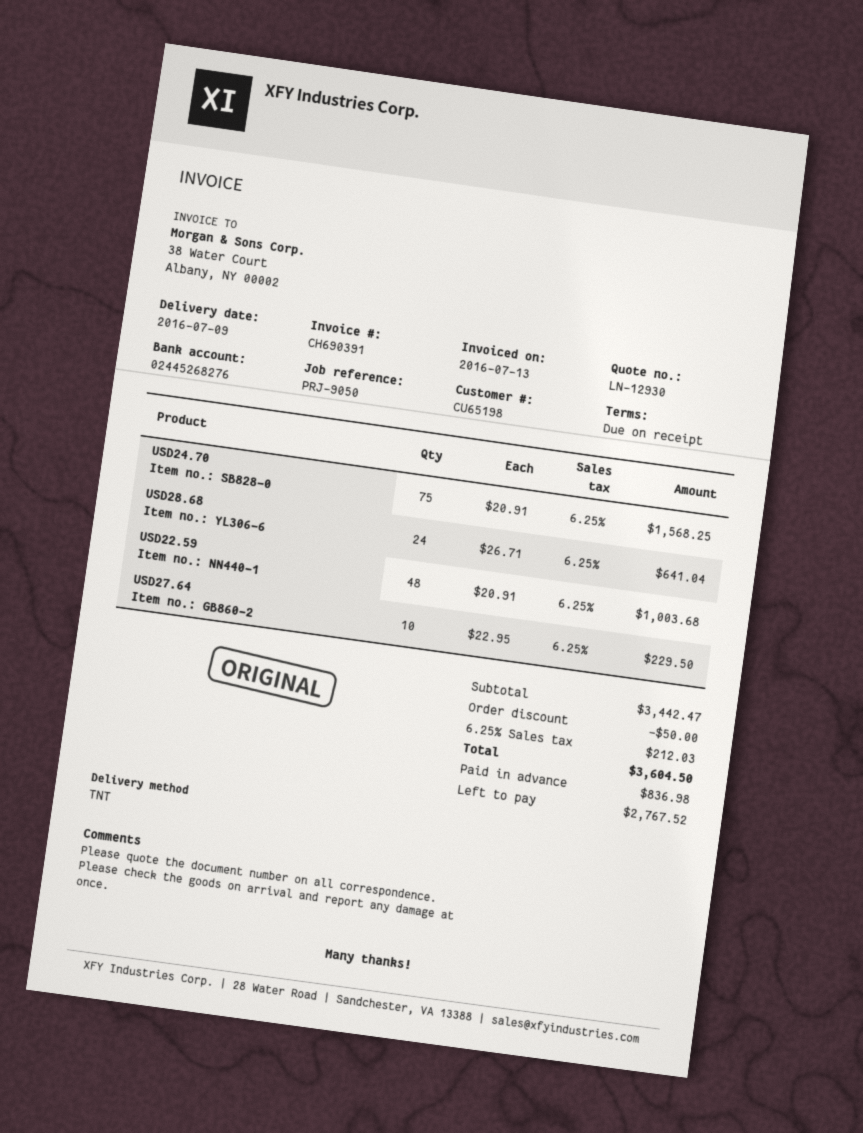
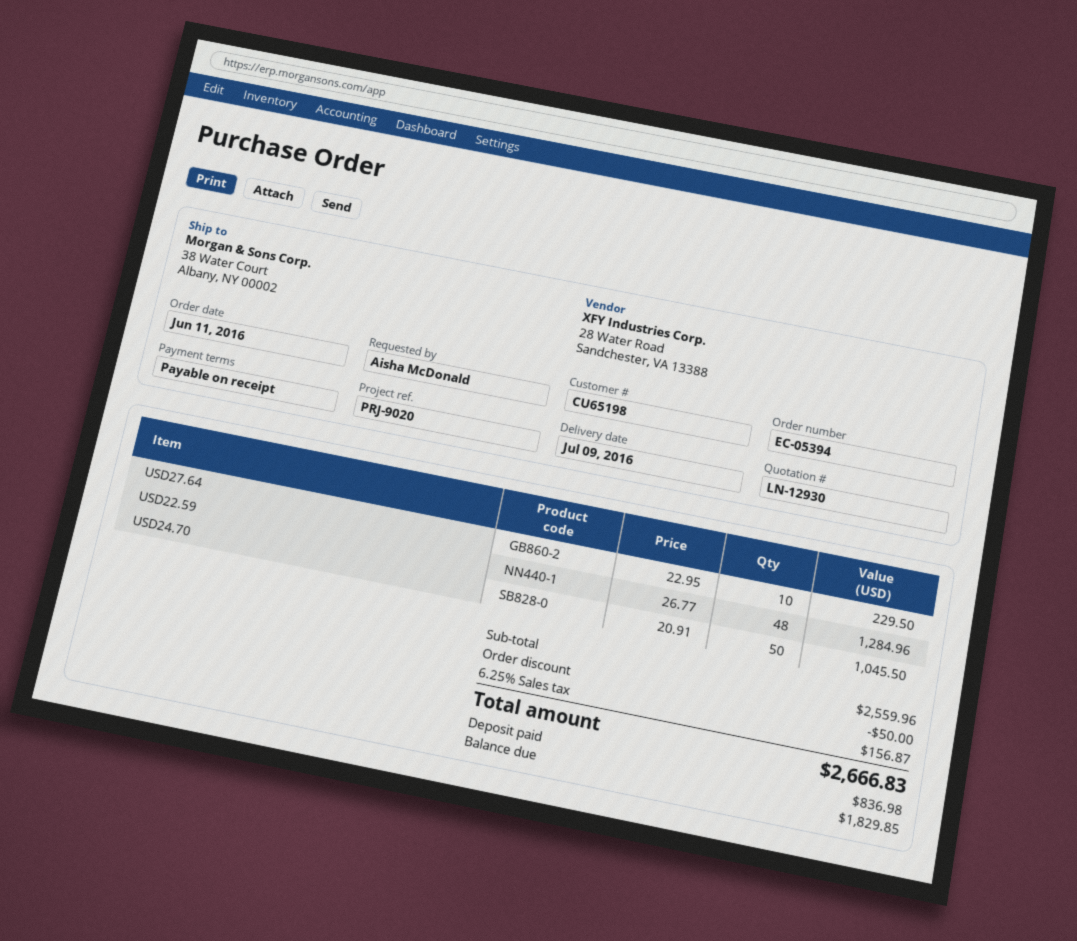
reference: PRJ-9050 -> PRJ-9020
USD24.70: 75 x 20.91 = 1568.25 -> 50 x 20.91 = 1045.50
USD28.68: 24 x 26.71 = 641.04 -> none
USD22.59: 48 x 20.91 = 1003.68 -> 48 x 26.77 = 1284.96
subtotal: 3442.47 -> 2559.96
tax: 6.25% = 212.03 -> 6.25% = 156.87
total: 3604.50 -> 2666.83
balance: 2767.52 -> 1829.85

